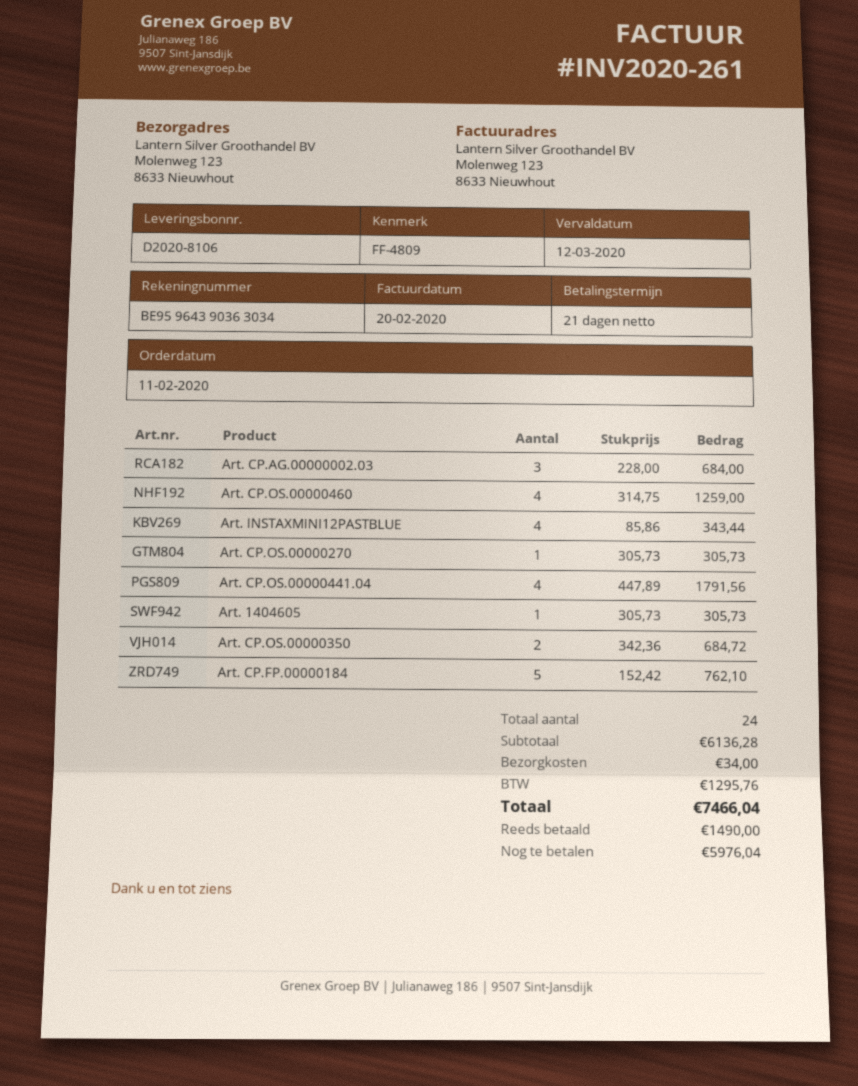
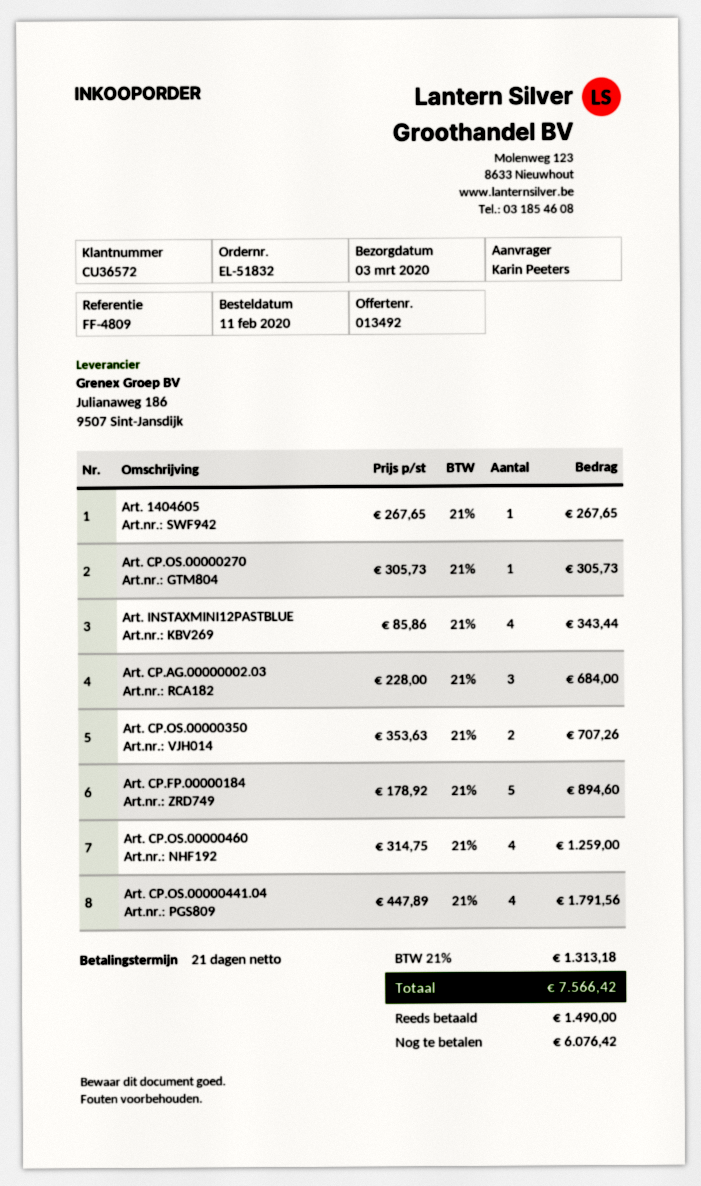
Art. 1404605: 1 x 305.73 = 305.73 -> 1 x 267.65 = 267.65
Art. CP.OS.00000350: 2 x 342.36 = 684.72 -> 2 x 353.63 = 707.26
Art. CP.FP.00000184: 5 x 152.42 = 762.10 -> 5 x 178.92 = 894.60
shipping: 34.00 -> none
tax: 1295.76 -> 1313.18
total: 7466.04 -> 7566.42
balance: 5976.04 -> 6076.42

